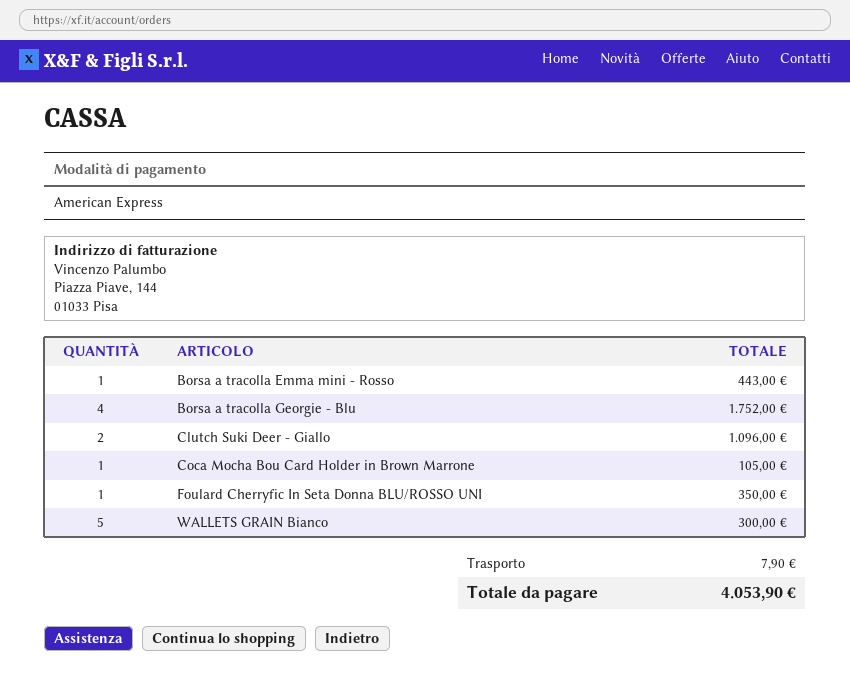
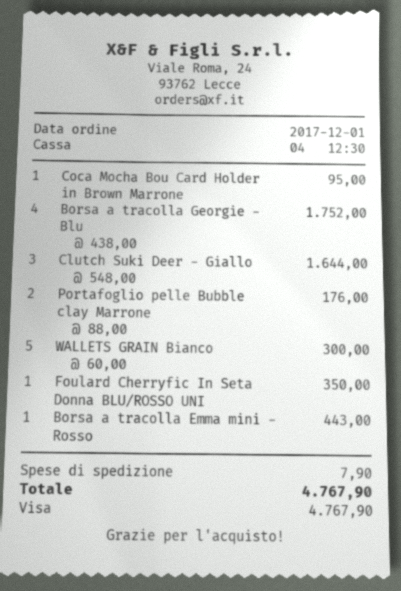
payment method: American Express -> Visa
Clutch Suki Deer - Giallo: 2 for 1096.00 -> 3 for 1644.00
Coca Mocha Bou Card Holder in Brown Marrone: 1 for 105.00 -> 1 for 95.00
Portafoglio pelle Bubble clay Marrone: none -> 2 for 176.00
total: 4053.90 -> 4767.90

